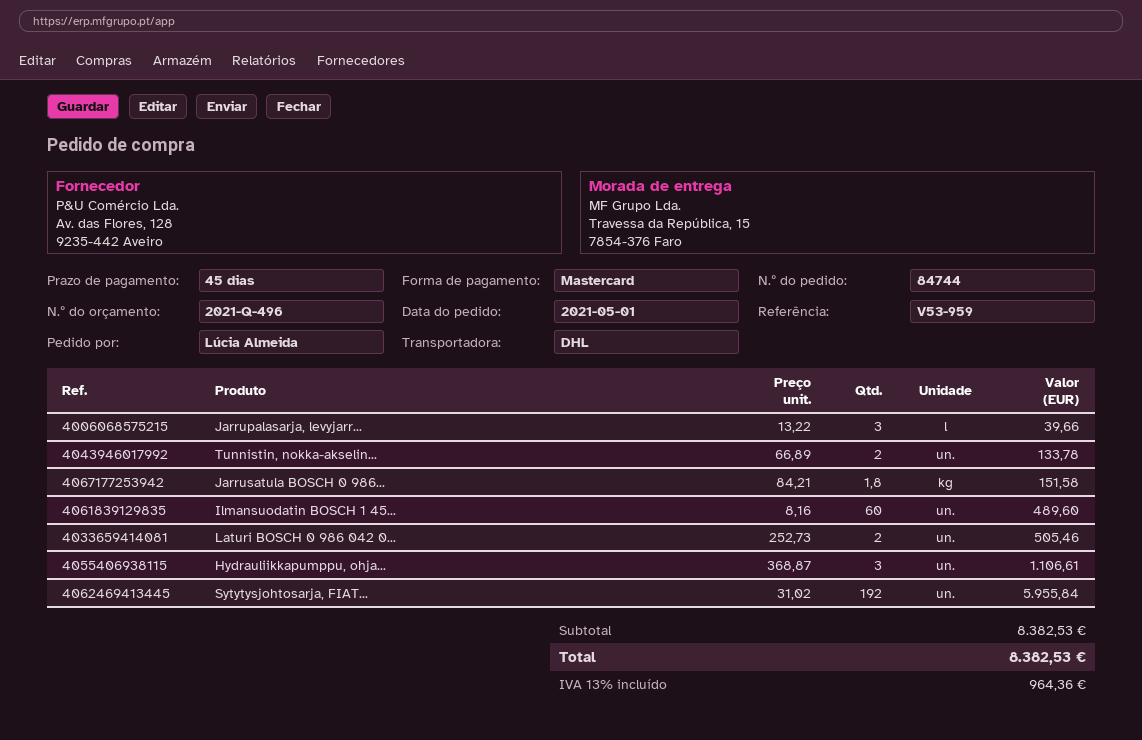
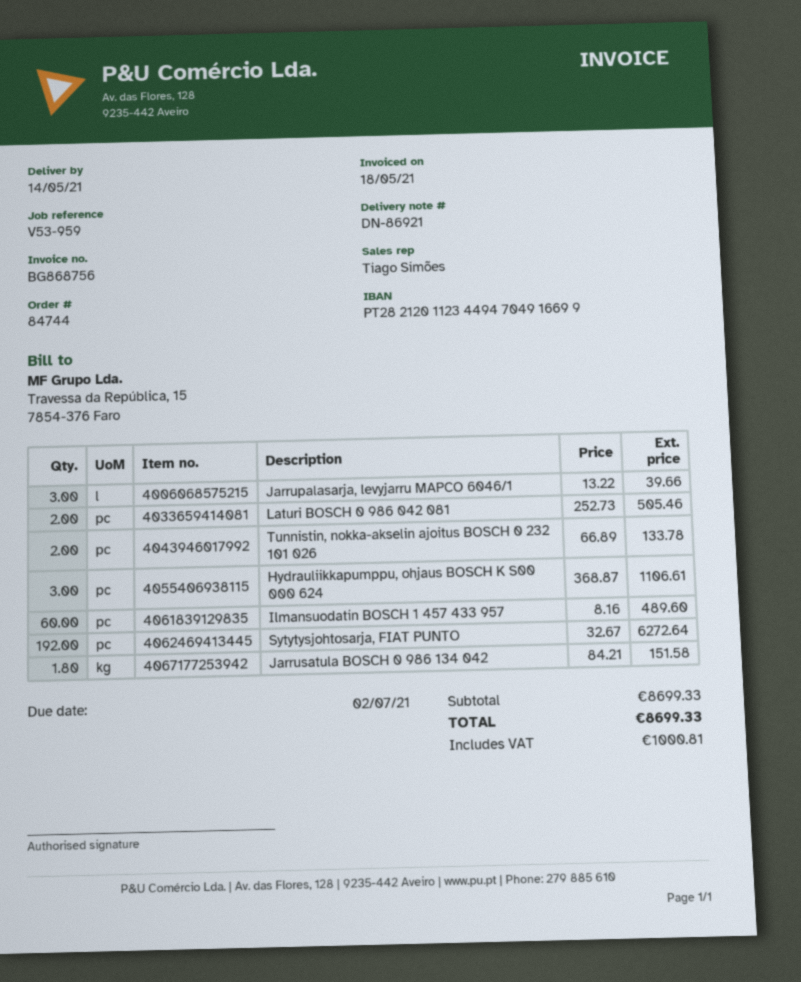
Sytytysjohtosarja, FIAT...: 192 x 31.02 = 5955.84 -> 192 x 32.67 = 6272.64
subtotal: 8382.53 -> 8699.33
tax: 964.36 -> 1000.81
total: 8382.53 -> 8699.33

